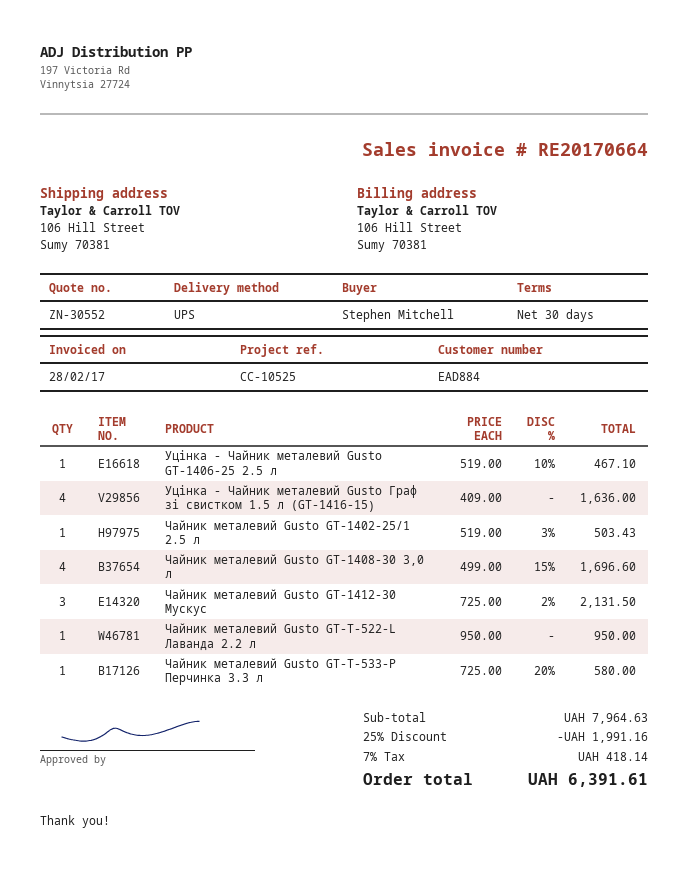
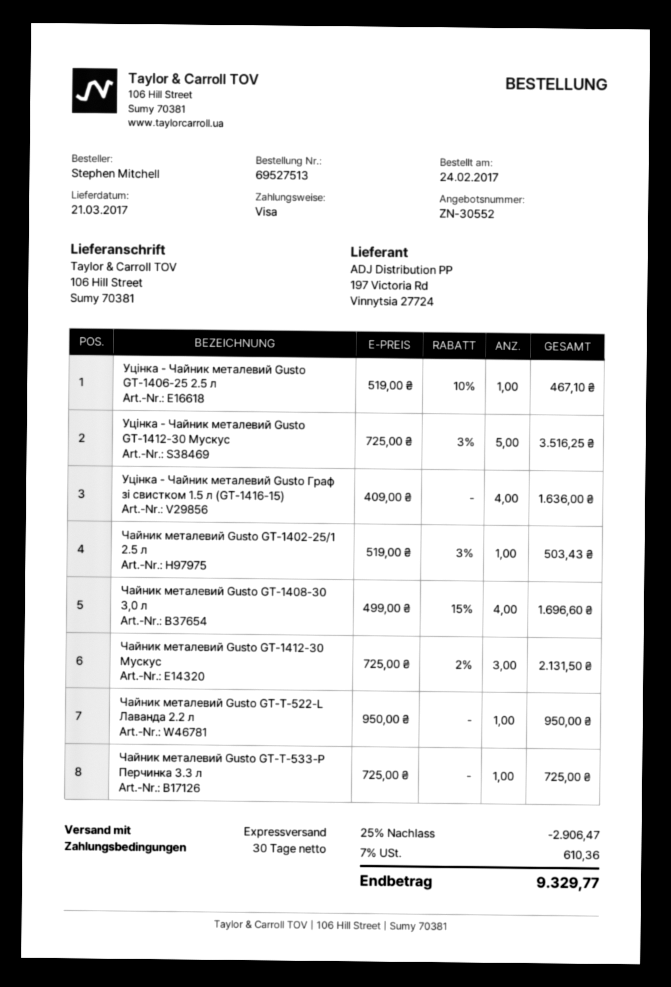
shipping method: UPS -> express
Чайник металевий Gusto GT-T-533-P Перчинка 3.3 л: 1 x 725.00 - 20% = 580.00 -> 1 x 725.00 = 725.00
Уцінка - Чайник металевий Gusto GT-1412-30 Мускус: none -> 5 x 725.00 - 3% = 3516.25
discount: 25% = 1991.16 -> 25% = 2906.47
tax: 7% = 418.14 -> 7% = 610.36
total: 6391.61 -> 9329.77

